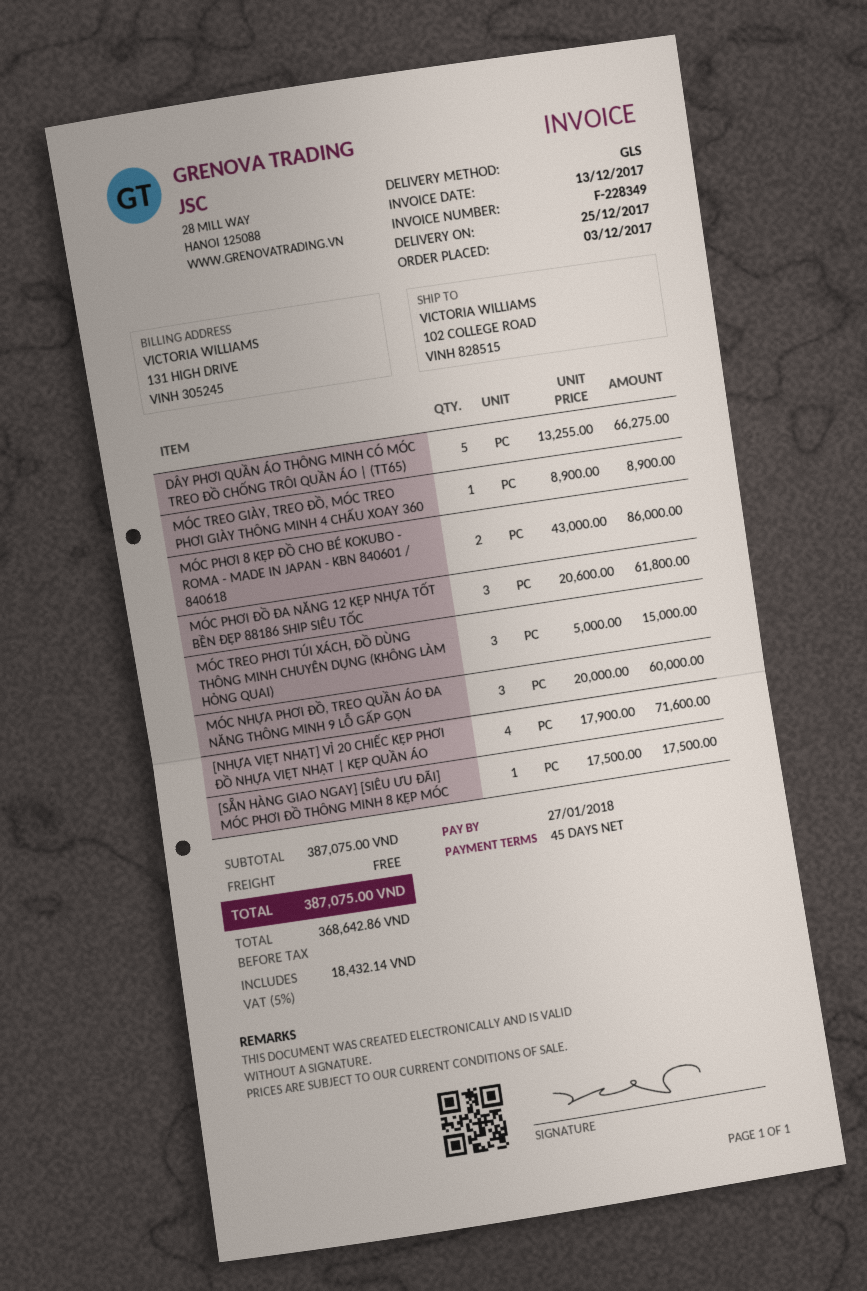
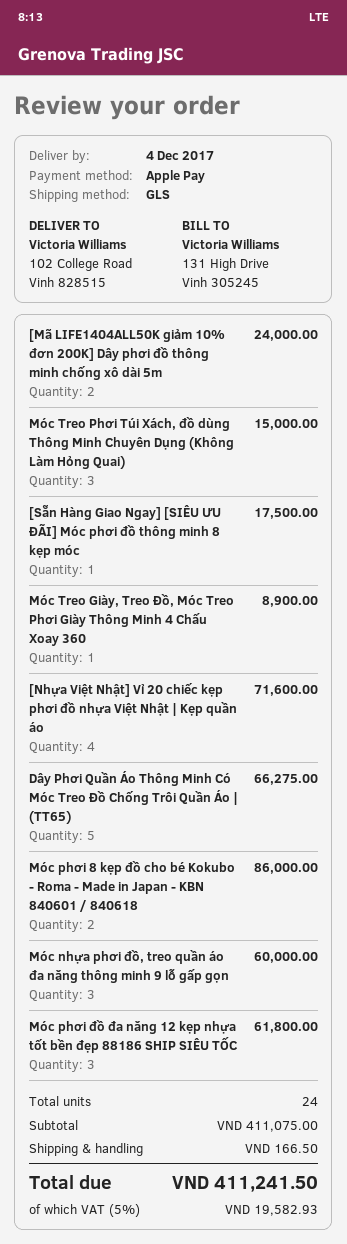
delivery date: 2017-12-25 -> 2017-12-04
[Mã LIFE1404ALL50K giảm 10% đơn 200K] Dây phơi đồ thông minh chống xô dài 5m: none -> 2 for 24000.00
subtotal: 387075.00 -> 411075.00
shipping: 0.00 -> 166.50
tax: 5% = 18432.14 -> 5% = 19582.93
total: 387075.00 -> 411241.50

